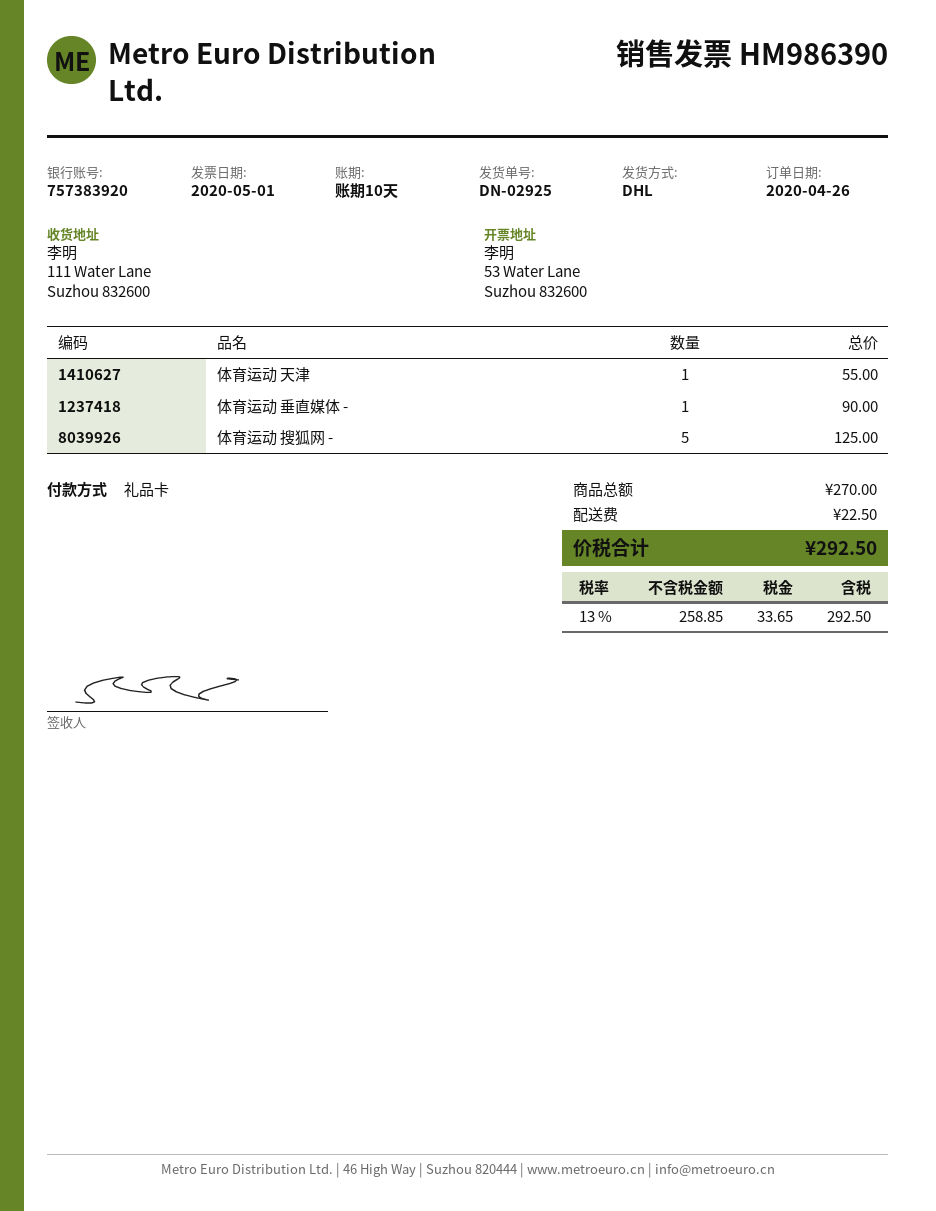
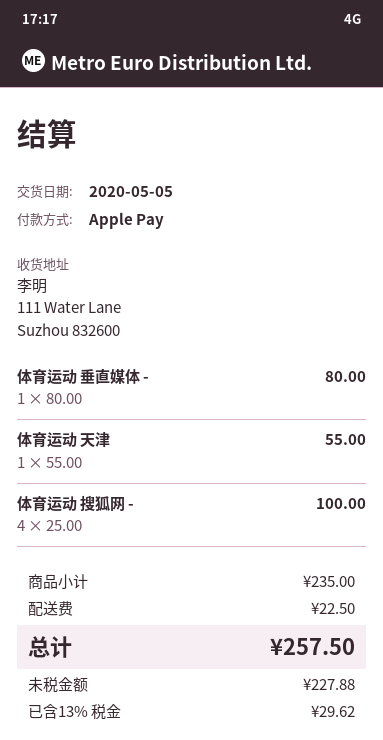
payment method: gift card -> Apple Pay
体育运动 垂直媒体 -: 1 for 90.00 -> 1 for 80.00
体育运动 搜狐网 -: 5 for 125.00 -> 4 for 100.00
subtotal: 270.00 -> 235.00
net: 258.85 -> 227.88
tax: 13% = 33.65 -> 13% = 29.62
total: 292.50 -> 257.50

